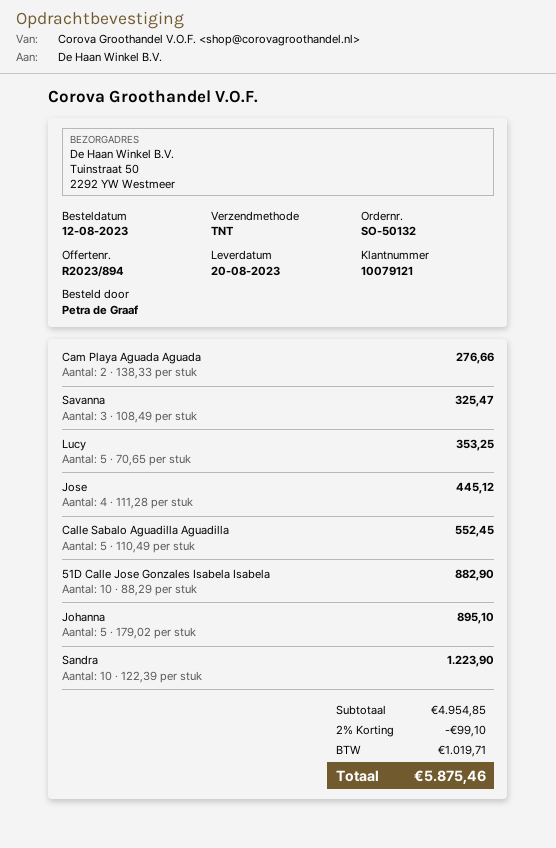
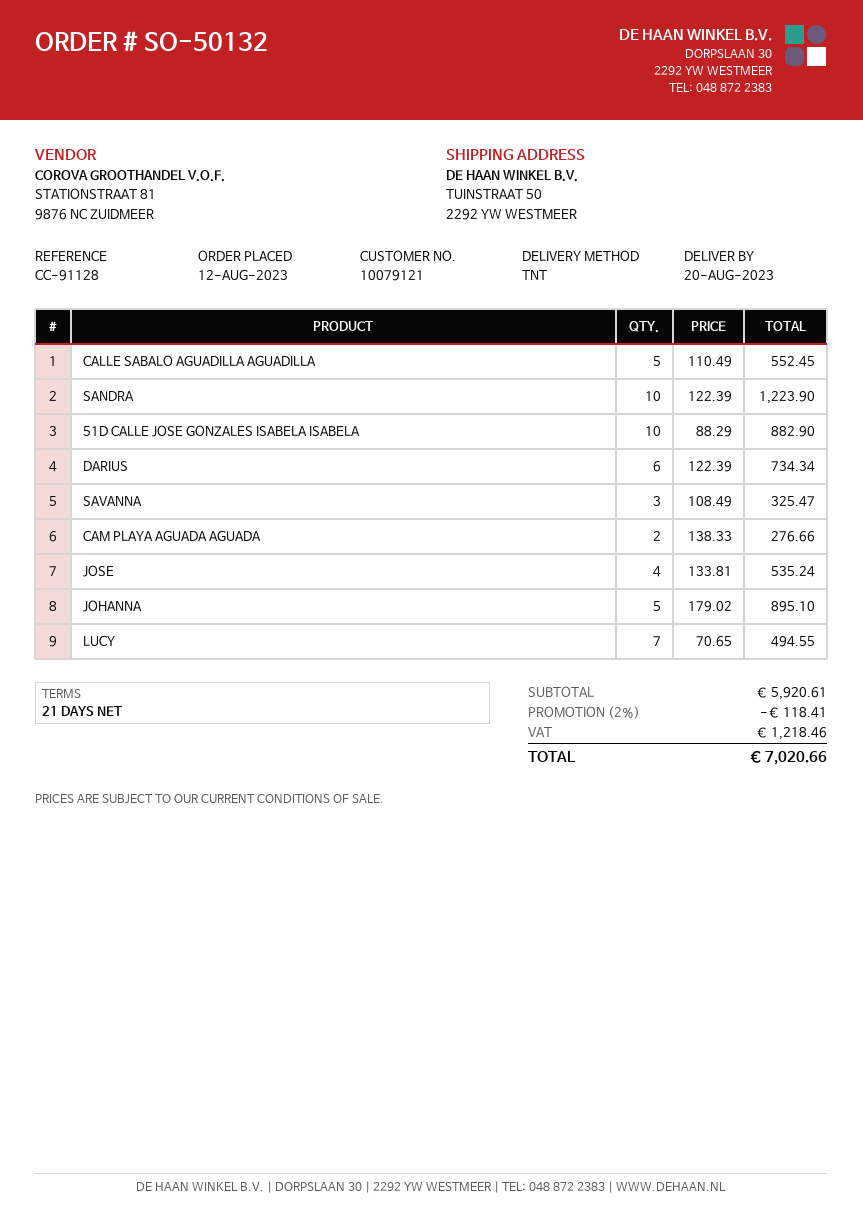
Lucy: 5 x 70.65 = 353.25 -> 7 x 70.65 = 494.55
Jose: 4 x 111.28 = 445.12 -> 4 x 133.81 = 535.24
DARIUS: none -> 6 x 122.39 = 734.34
subtotal: 4954.85 -> 5920.61
discount: 2% = 99.10 -> 2% = 118.41
tax: 1019.71 -> 1218.46
total: 5875.46 -> 7020.66

